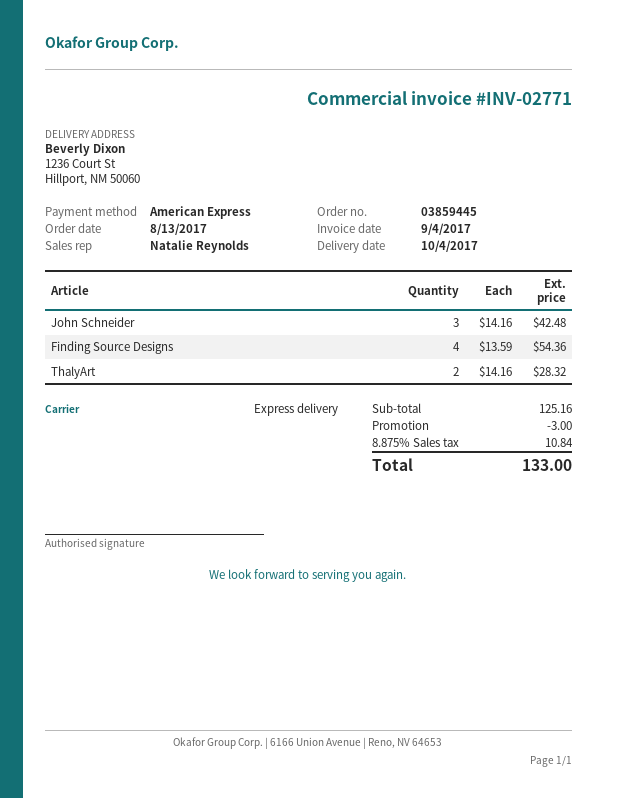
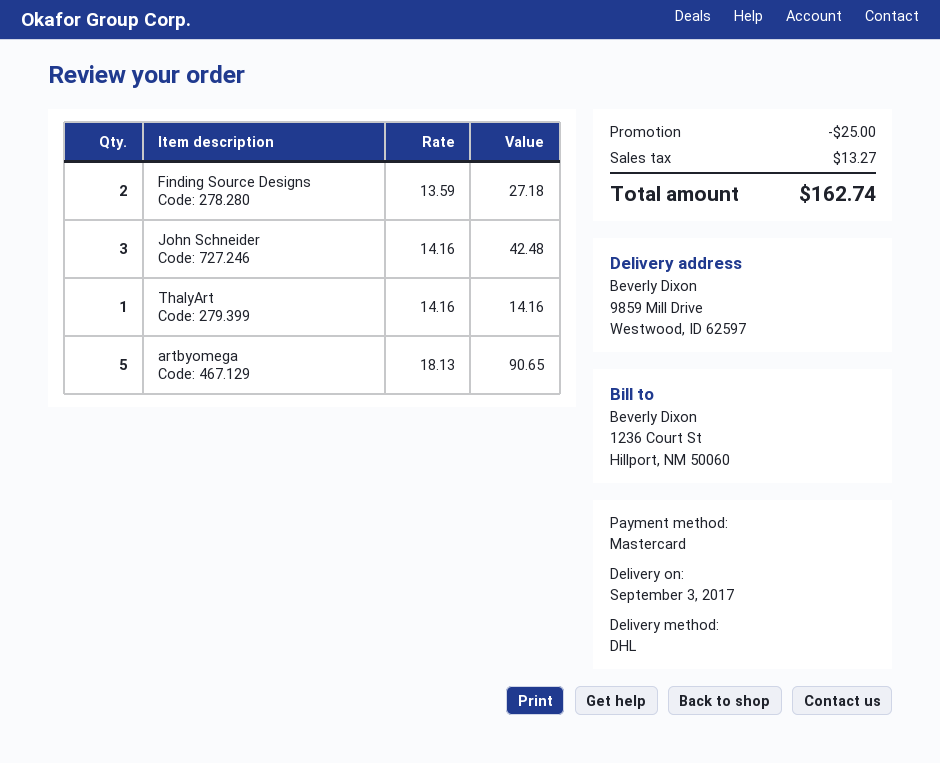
delivery date: 2017-10-04 -> 2017-09-03
payment method: American Express -> Mastercard
shipping method: express -> DHL
ship to: 1236 Court St, Hillport, NM 50060 -> 9859 Mill Drive, Westwood, ID 62597
Finding Source Designs: 4 x 13.59 = 54.36 -> 2 x 13.59 = 27.18
ThalyArt: 2 x 14.16 = 28.32 -> 1 x 14.16 = 14.16
artbyomega: none -> 5 x 18.13 = 90.65
discount: 3.00 -> 25.00
tax: 10.84 -> 13.27
total: 133.00 -> 162.74

